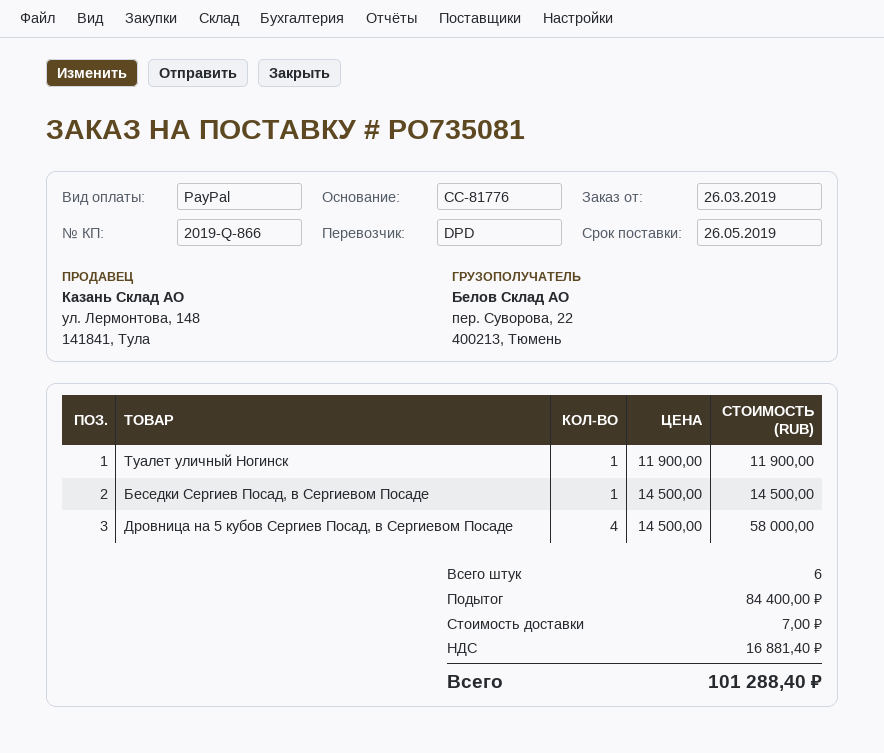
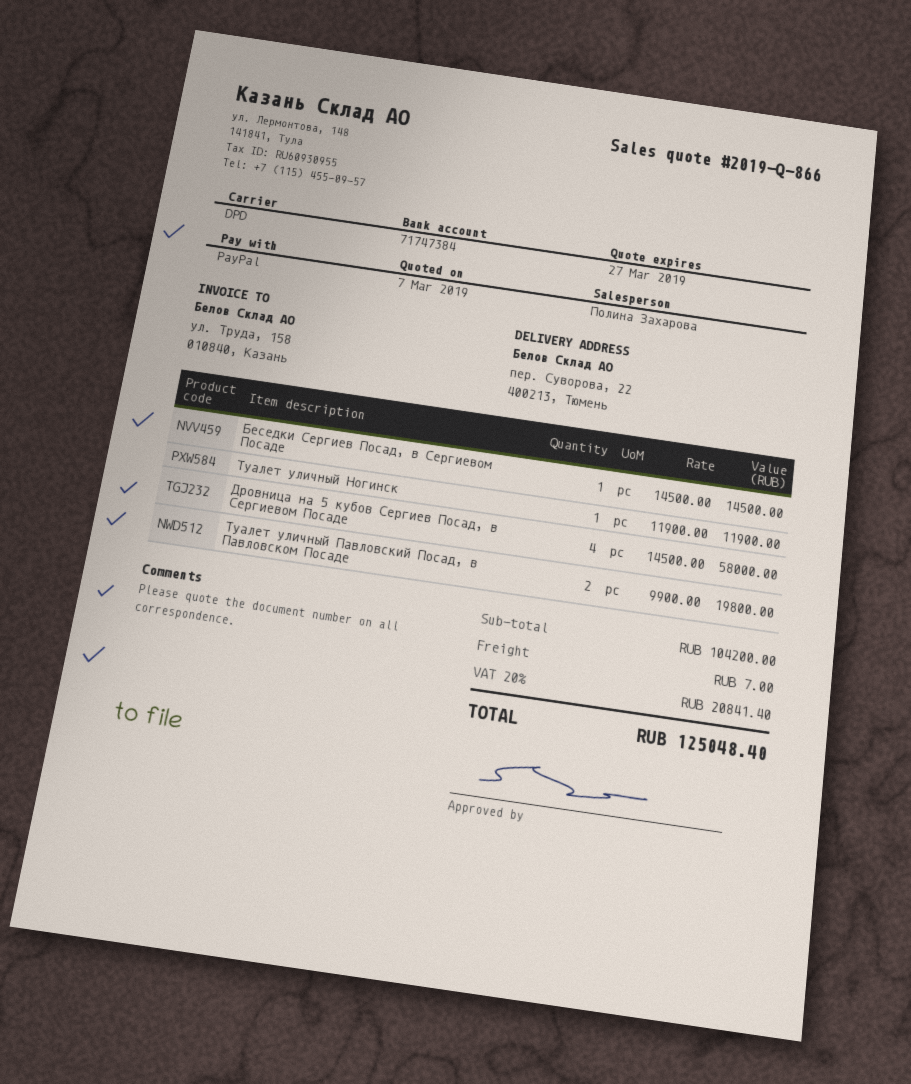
Туалет уличный Павловский Посад, в Павловском Посаде: none -> 2 x 9900.00 = 19800.00
subtotal: 84400.00 -> 104200.00
tax: 16881.40 -> 20841.40
total: 101288.40 -> 125048.40

